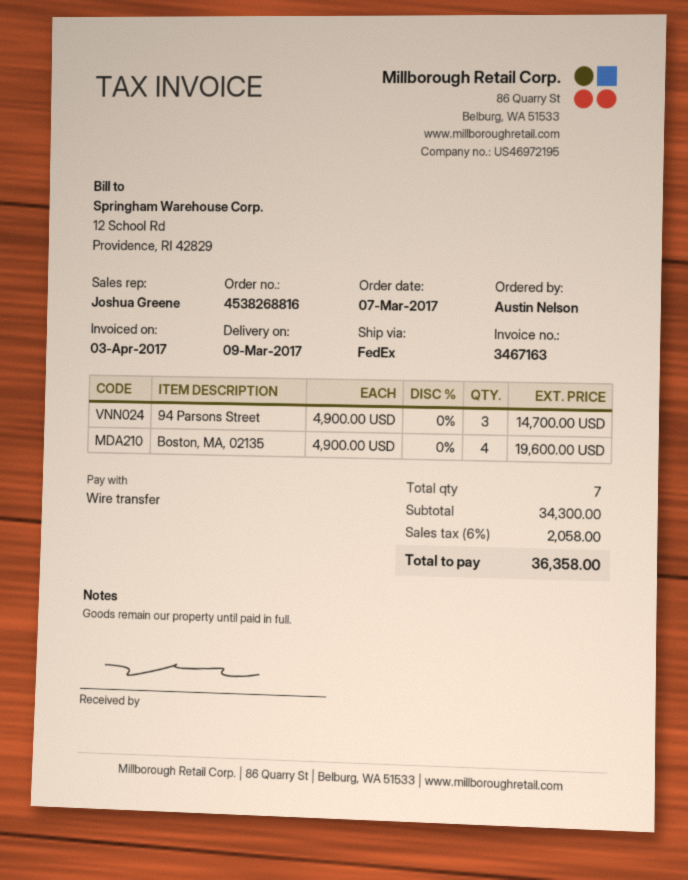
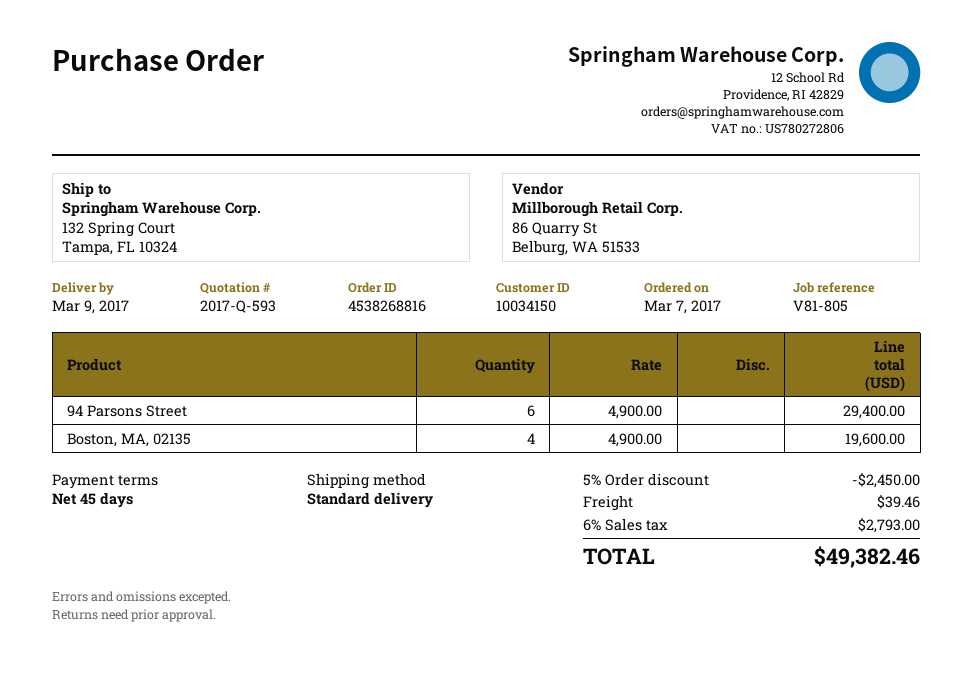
shipping method: FedEx -> standard
94 Parsons Street: 3 x 4900.00 = 14700.00 -> 6 x 4900.00 = 29400.00
discount: none -> 5% = 2450.00
shipping: none -> 39.46
tax: 6% = 2058.00 -> 6% = 2793.00
total: 36358.00 -> 49382.46

